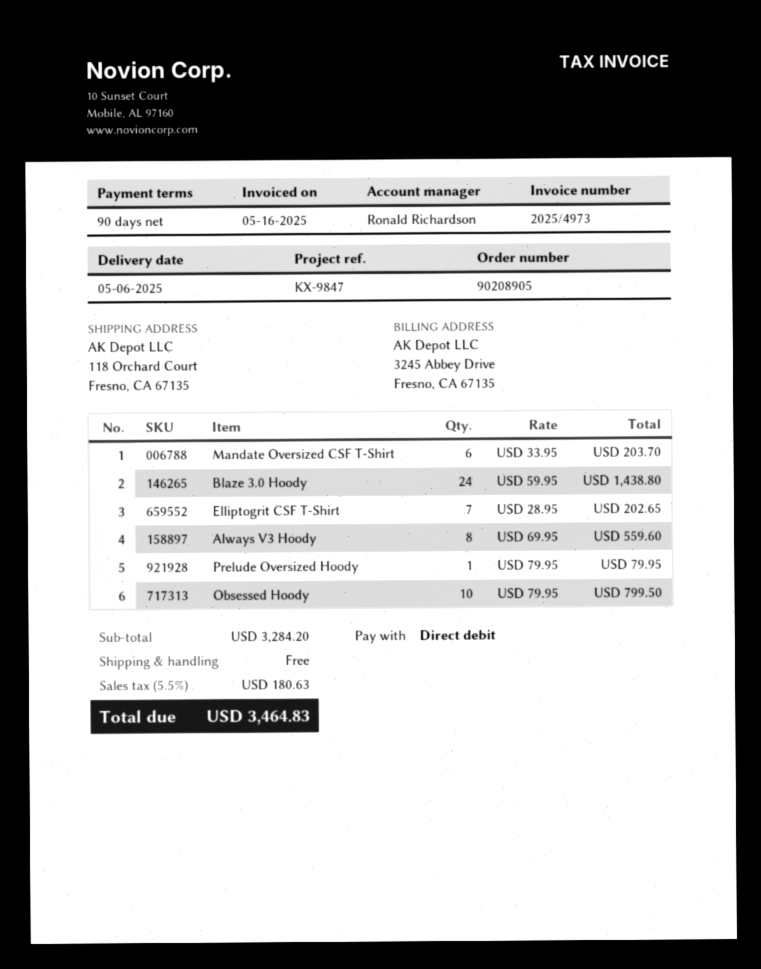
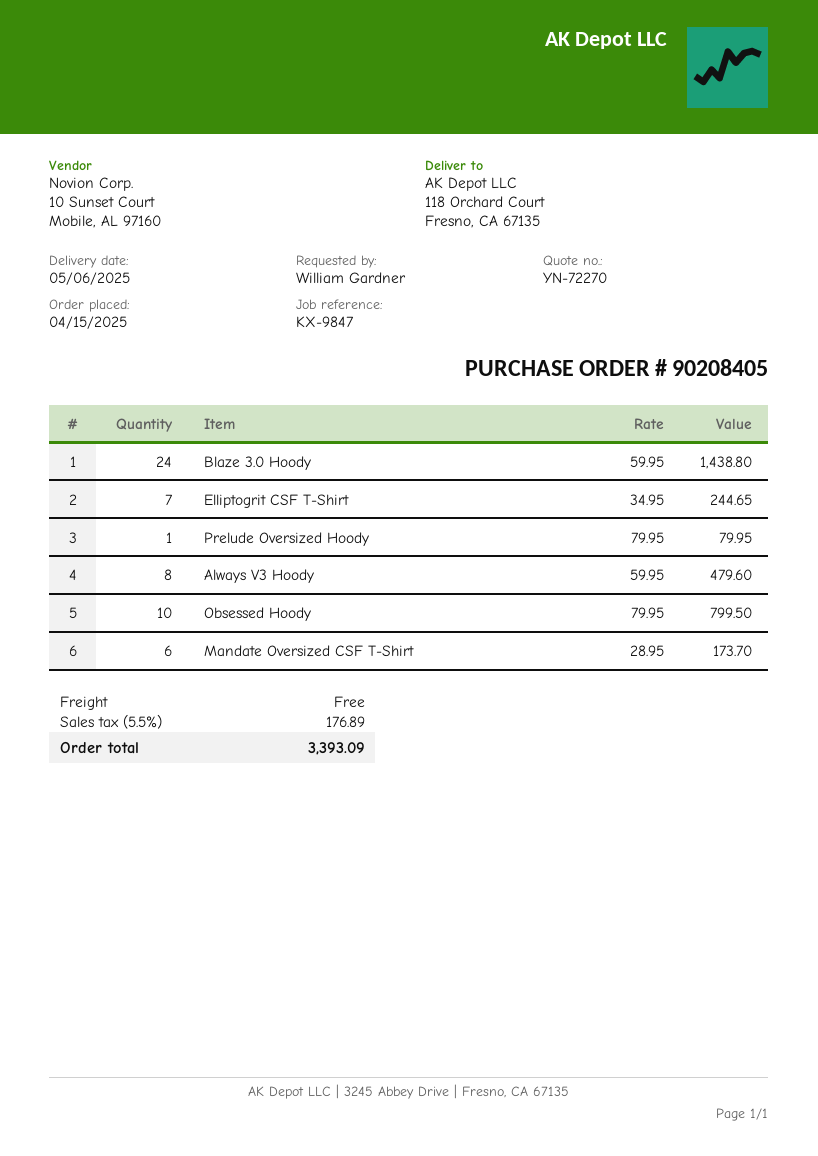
order number: 90208905 -> 90208405
Mandate Oversized CSF T-Shirt: 6 x 33.95 = 203.70 -> 6 x 28.95 = 173.70
Elliptogrit CSF T-Shirt: 7 x 28.95 = 202.65 -> 7 x 34.95 = 244.65
Always V3 Hoody: 8 x 69.95 = 559.60 -> 8 x 59.95 = 479.60
tax: 5.5% = 180.63 -> 5.5% = 176.89
total: 3464.83 -> 3393.09

